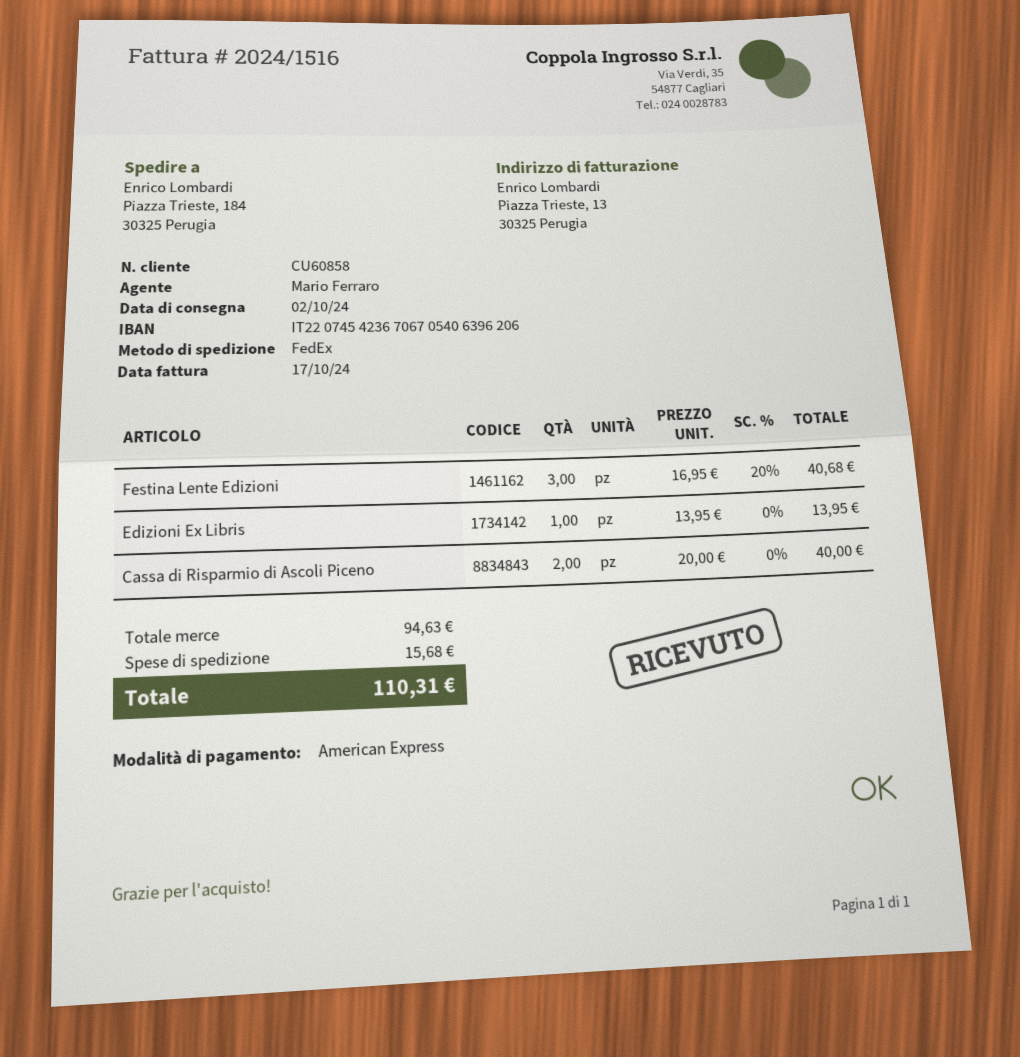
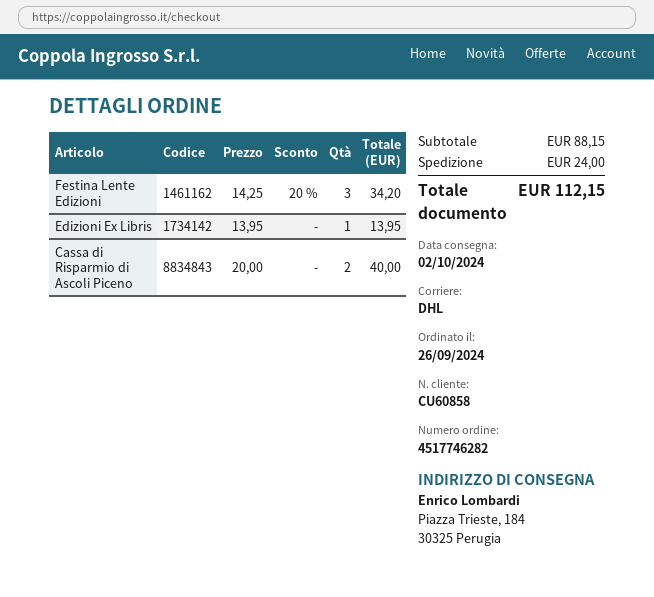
shipping method: FedEx -> DHL
Festina Lente Edizioni: 3 x 16.95 - 20% = 40.68 -> 3 x 14.25 - 20% = 34.20
subtotal: 94.63 -> 88.15
shipping: 15.68 -> 24.00
total: 110.31 -> 112.15

